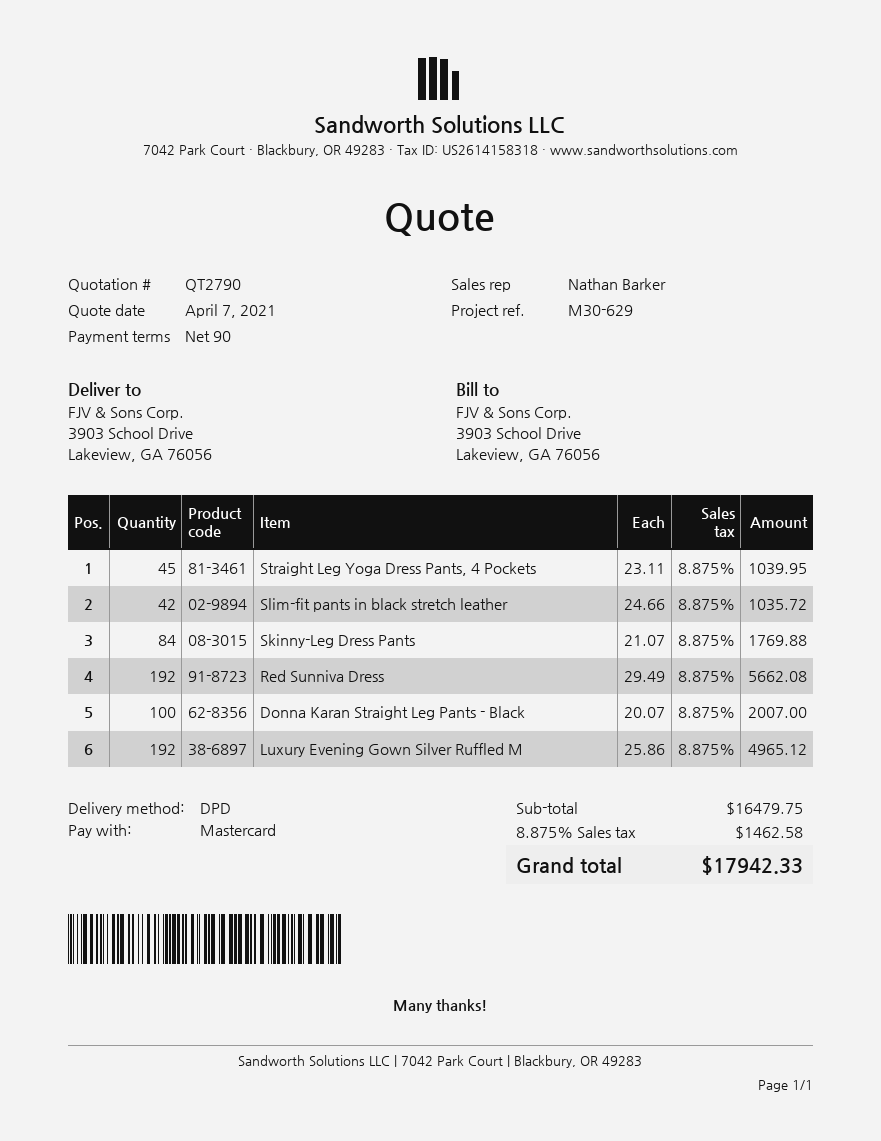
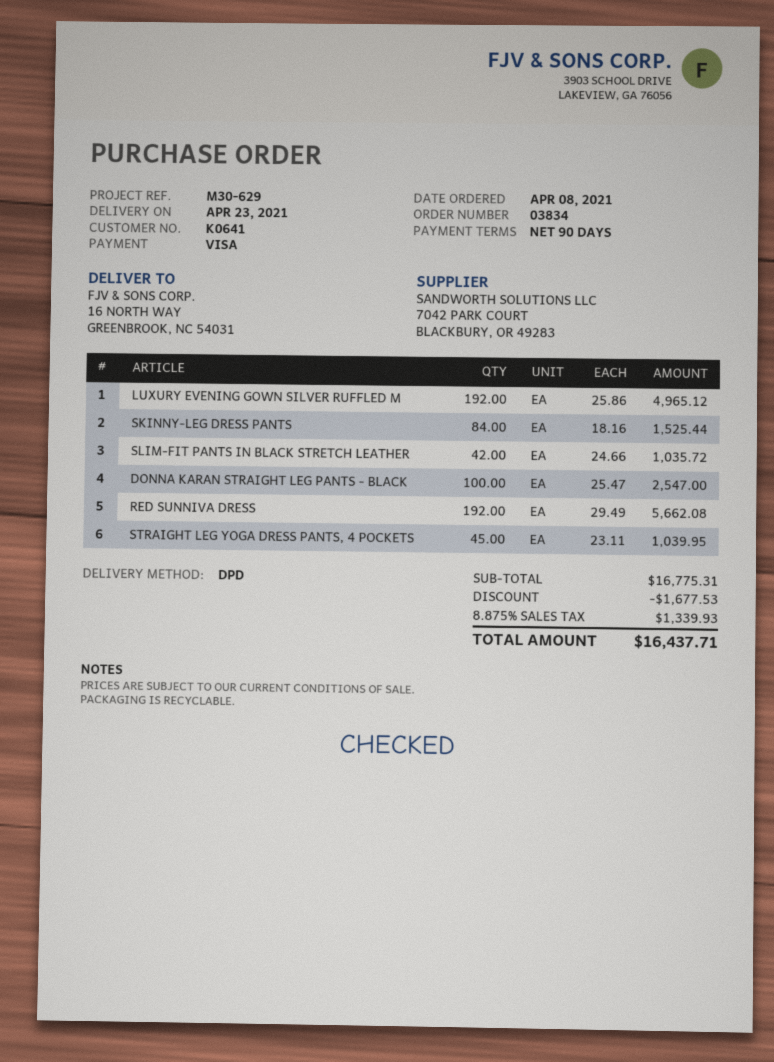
payment method: Mastercard -> Visa
ship to: 3903 School Drive, Lakeview, GA 76056 -> 16 NORTH WAY, GREENBROOK, NC 54031
Skinny-Leg Dress Pants: 84 x 21.07 = 1769.88 -> 84 x 18.16 = 1525.44
Donna Karan Straight Leg Pants - Black: 100 x 20.07 = 2007.00 -> 100 x 25.47 = 2547.00
subtotal: 16479.75 -> 16775.31
discount: none -> 1677.53
tax: 8.875% = 1462.58 -> 8.875% = 1339.93
total: 17942.33 -> 16437.71

